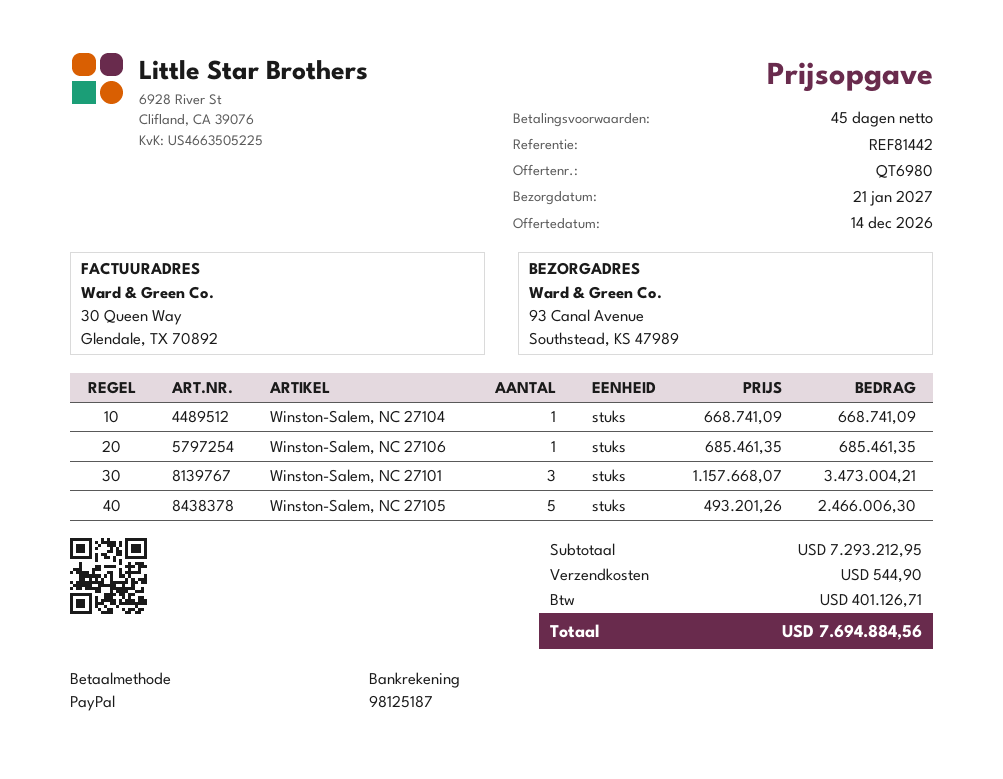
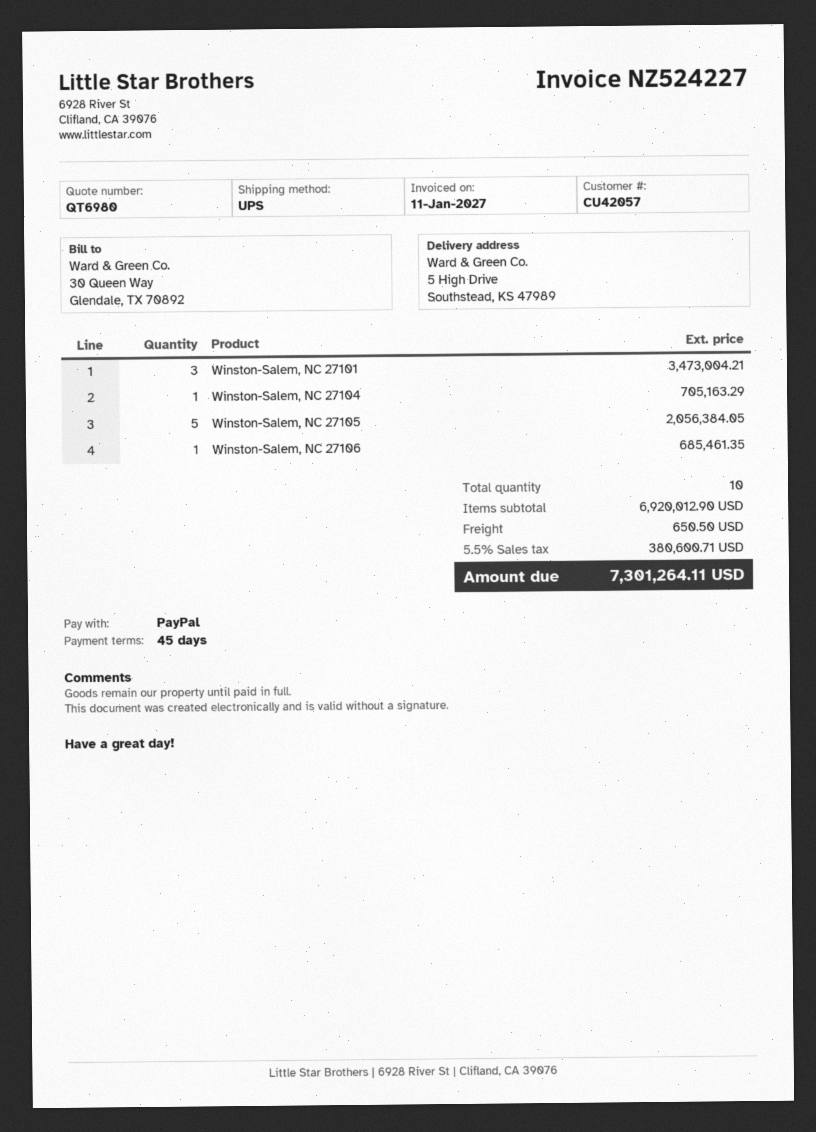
ship to: 93 Canal Avenue, Southstead, KS 47989 -> 5 High Drive, Southstead, KS 47989
Winston-Salem, NC 27104: 1 for 668741.09 -> 1 for 705163.29
Winston-Salem, NC 27105: 5 for 2466006.30 -> 5 for 2056384.05
subtotal: 7293212.95 -> 6920012.90
shipping: 544.90 -> 650.50
tax: 401126.71 -> 380600.71
total: 7694884.56 -> 7301264.11

